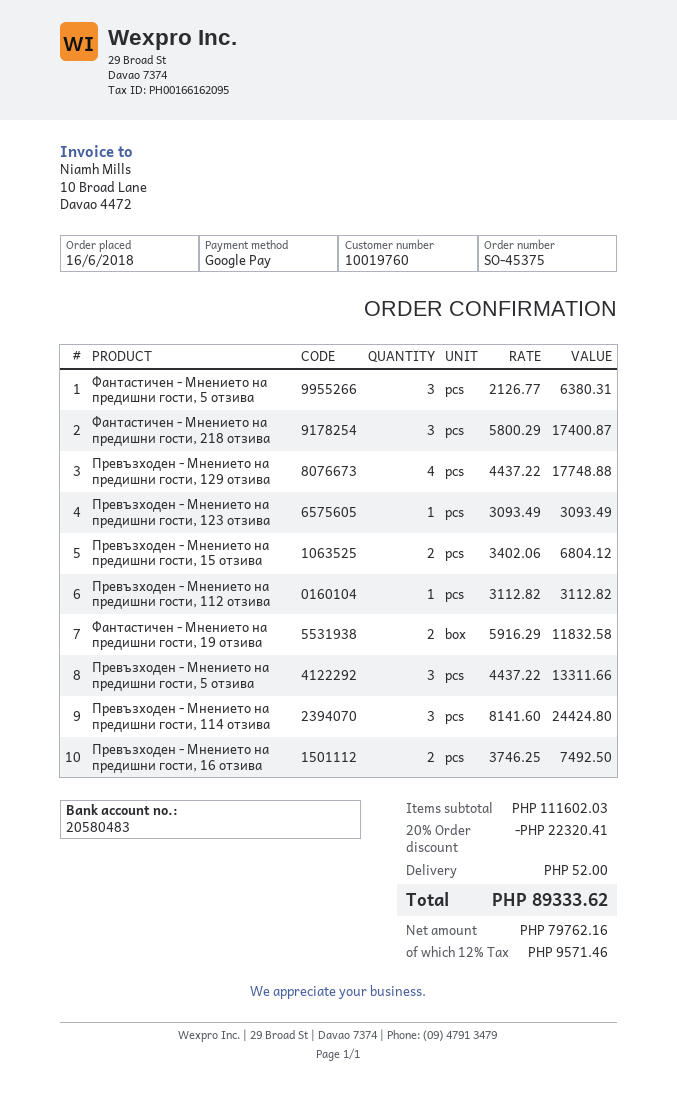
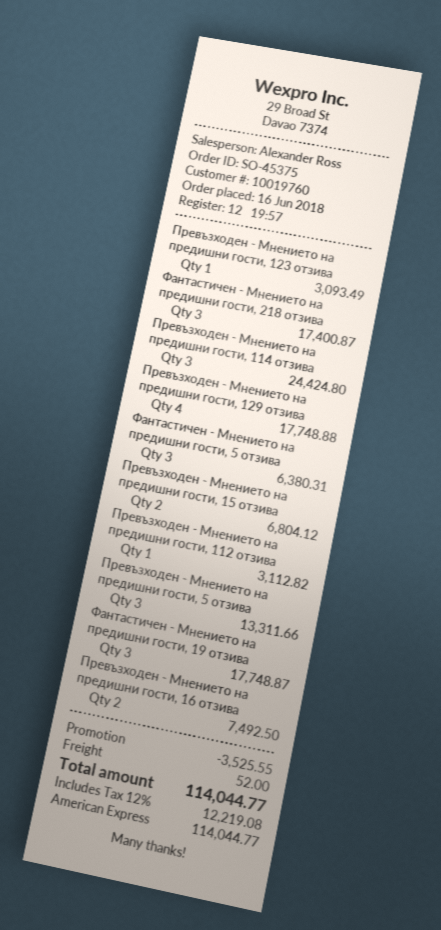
payment method: Google Pay -> American Express
Фантастичен - Мнението на предишни гости, 19 отзива: 2 for 11832.58 -> 3 for 17748.87
discount: 22320.41 -> 3525.55
tax: 12% = 9571.46 -> 12% = 12219.08
total: 89333.62 -> 114044.77

